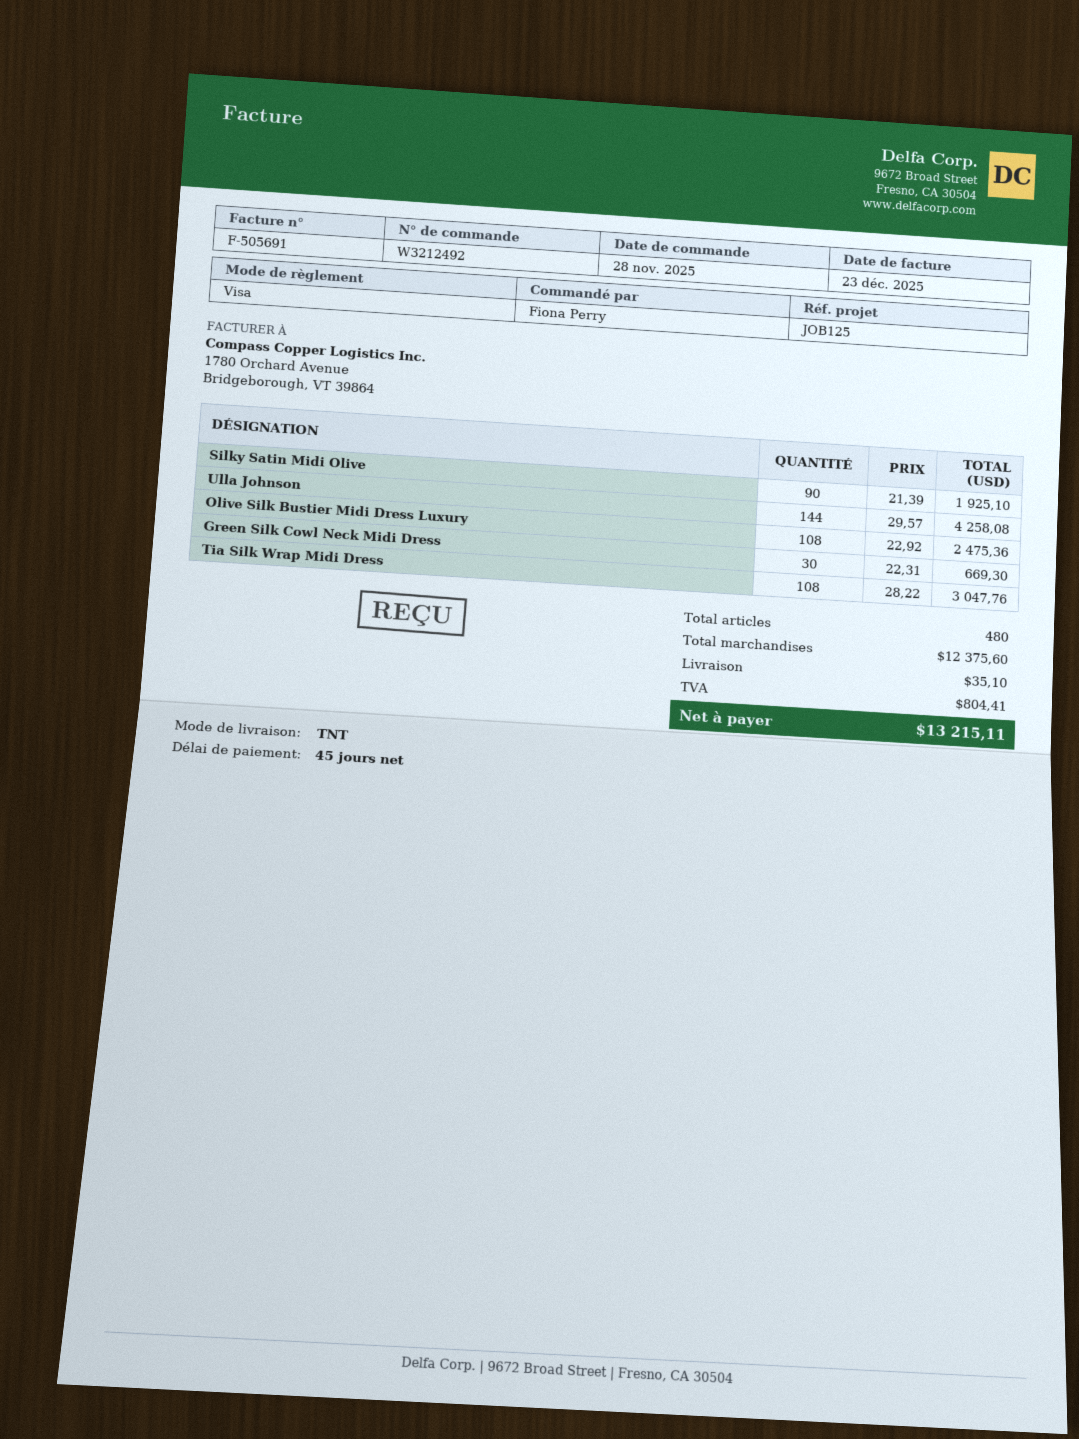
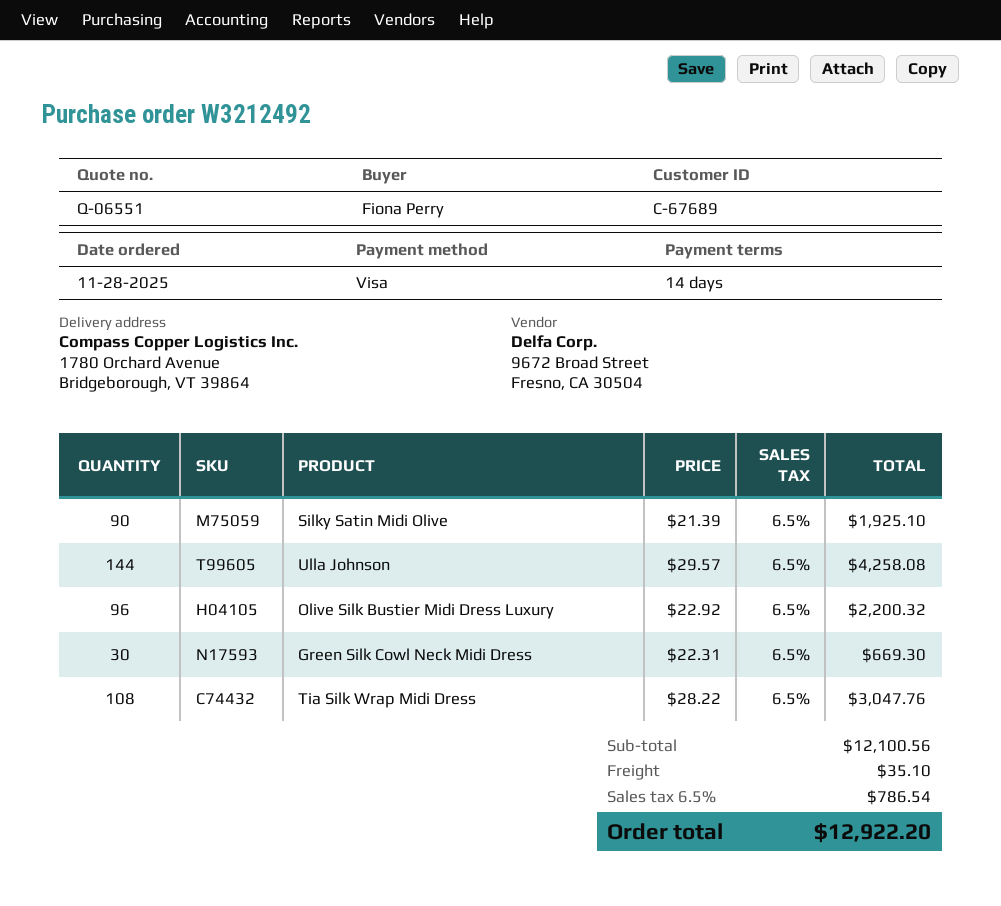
payment terms: 45 days -> 14 days
Olive Silk Bustier Midi Dress Luxury: 108 x 22.92 = 2475.36 -> 96 x 22.92 = 2200.32
subtotal: 12375.60 -> 12100.56
tax: 804.41 -> 786.54
total: 13215.11 -> 12922.20

